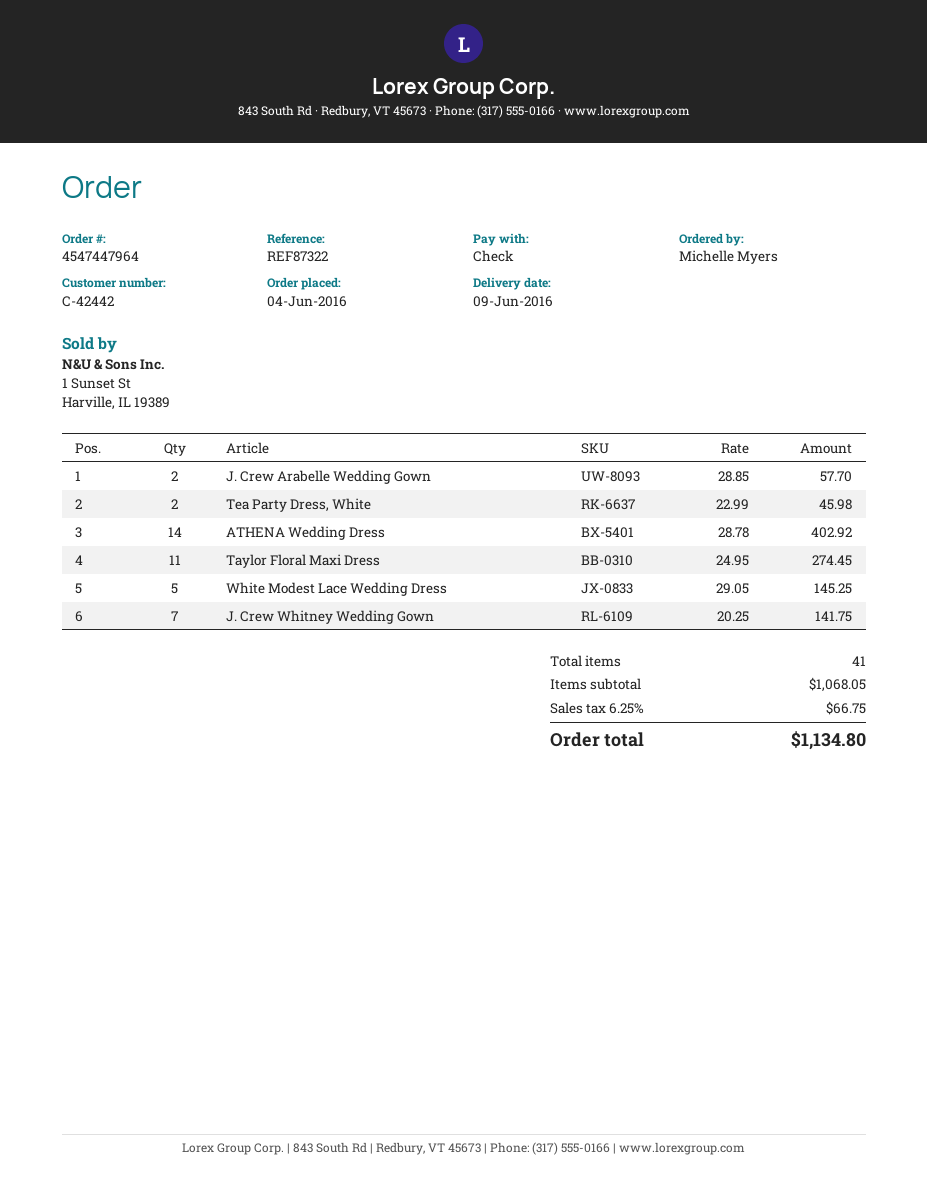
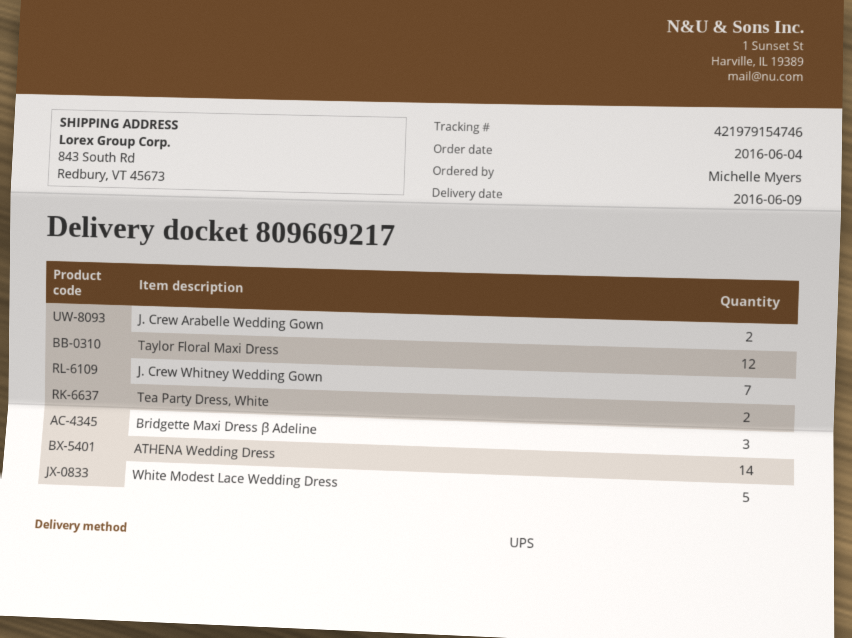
Taylor Floral Maxi Dress: 11 -> 12
Bridgette Maxi Dress β Adeline: none -> 3

